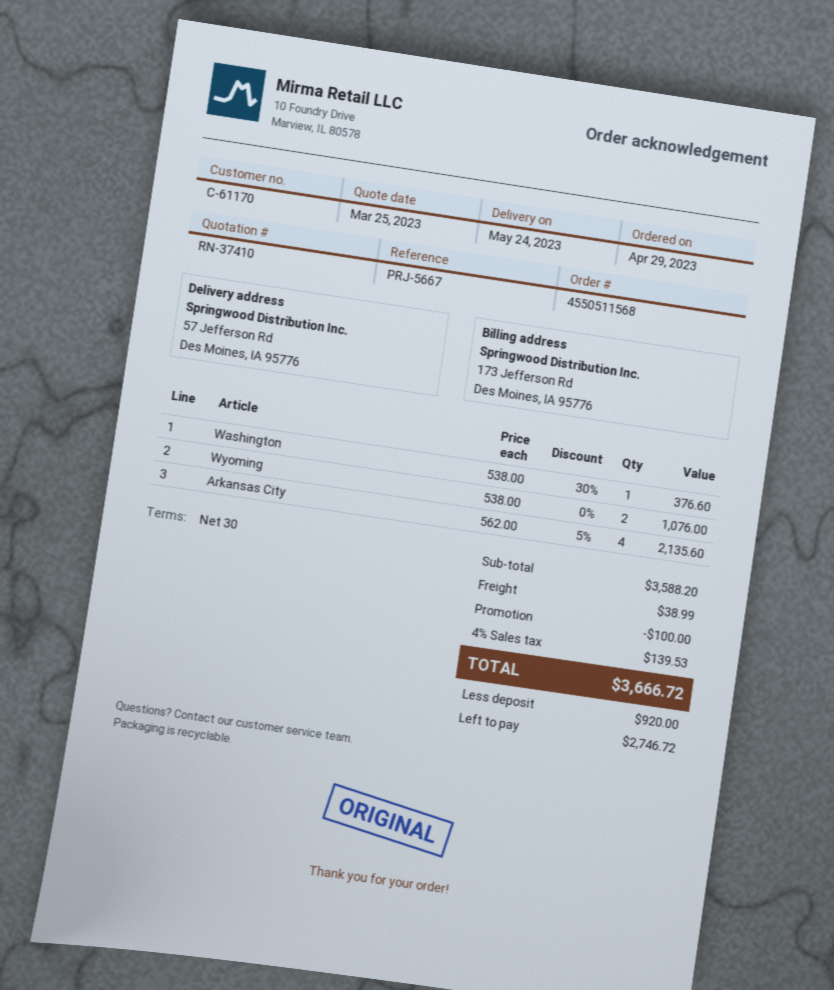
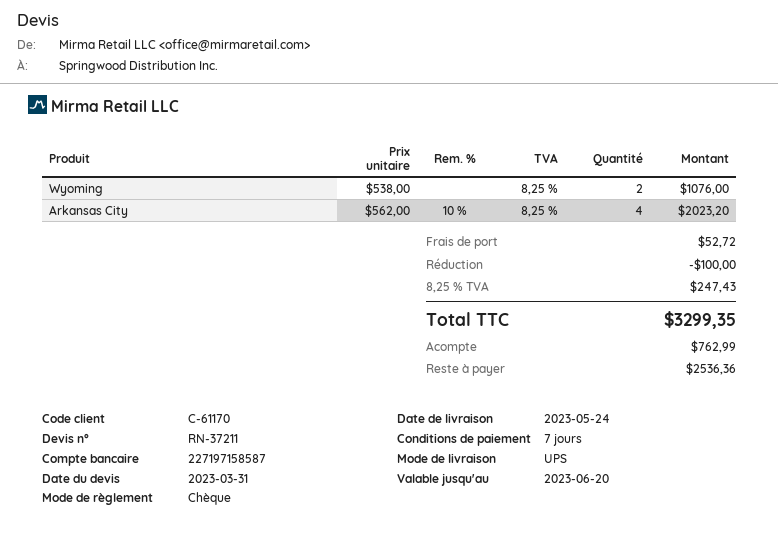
quote number: RN-37410 -> RN-37211
quote date: 2023-03-25 -> 2023-03-31
payment terms: 30 days -> 7 days
Washington: 1 x 538.00 - 30% = 376.60 -> none
Arkansas City: 4 x 562.00 - 5% = 2135.60 -> 4 x 562.00 - 10% = 2023.20
shipping: 38.99 -> 52.72
tax: 4% = 139.53 -> 8.25% = 247.43
total: 3666.72 -> 3299.35
deposit: 920.00 -> 762.99
balance: 2746.72 -> 2536.36

